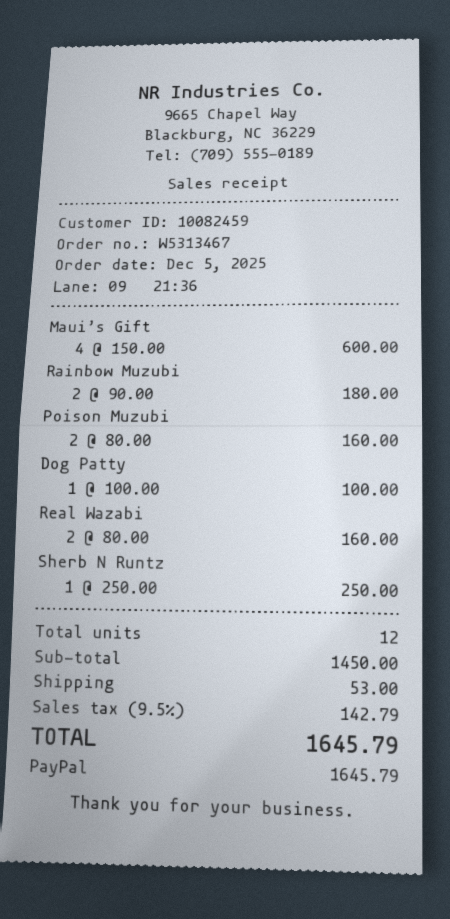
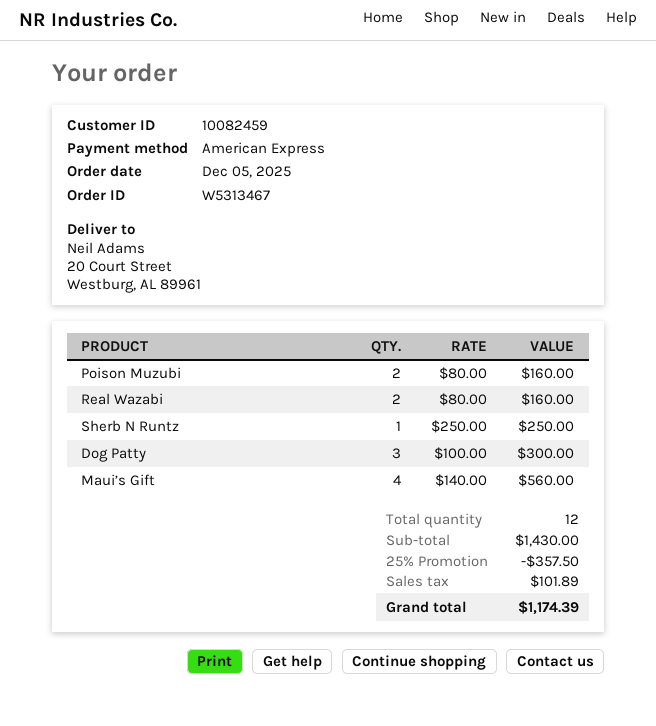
payment method: PayPal -> American Express
Maui’s Gift: 4 x 150.00 = 600.00 -> 4 x 140.00 = 560.00
Rainbow Muzubi: 2 x 90.00 = 180.00 -> none
Dog Patty: 1 x 100.00 = 100.00 -> 3 x 100.00 = 300.00
subtotal: 1450.00 -> 1430.00
discount: none -> 25% = 357.50
shipping: 53.00 -> none
tax: 142.79 -> 101.89
total: 1645.79 -> 1174.39

